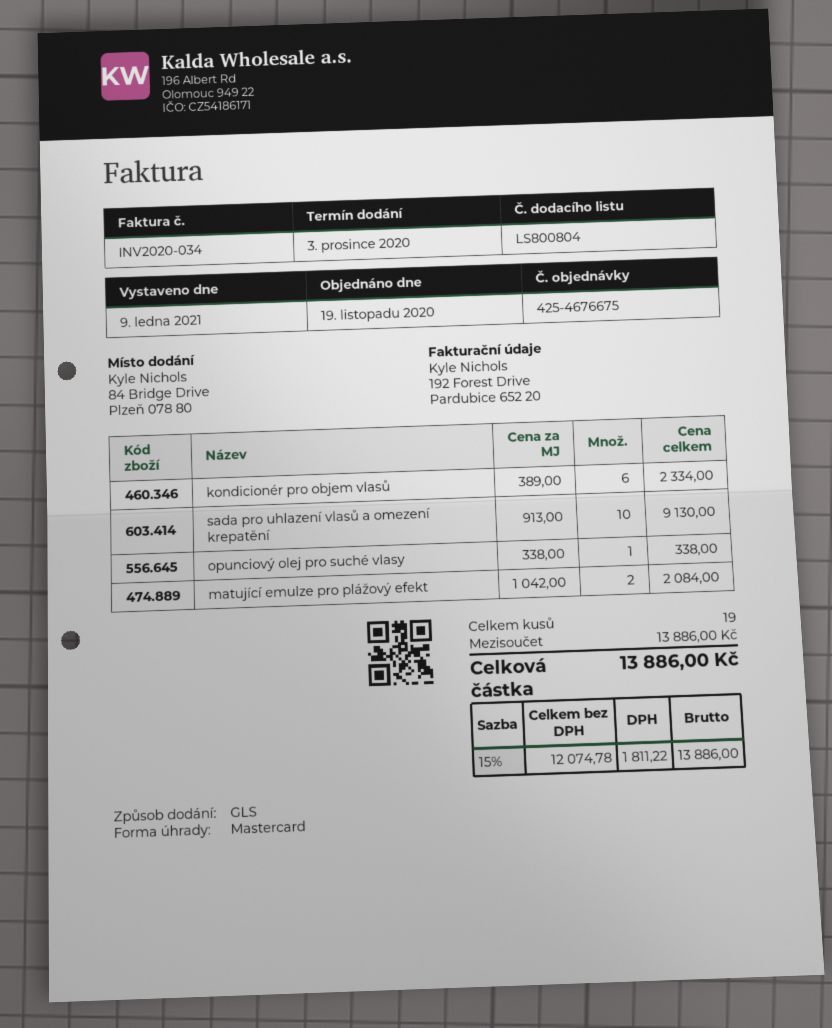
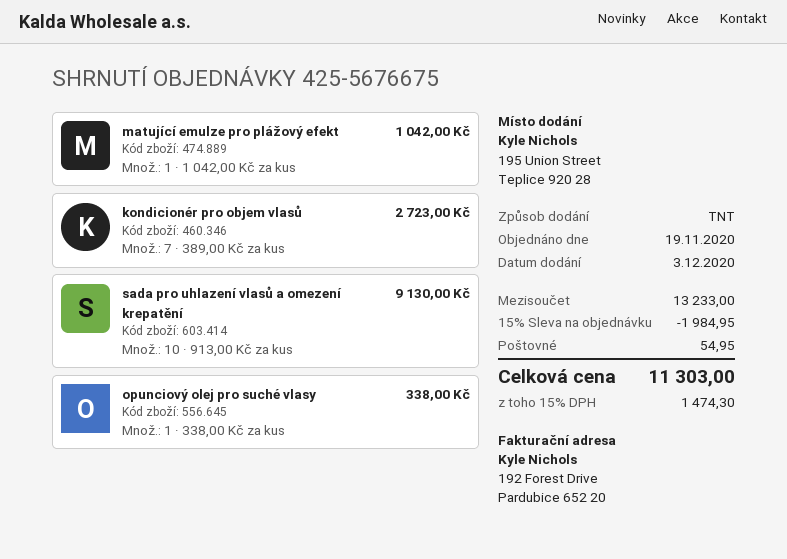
order number: 425-4676675 -> 425-5676675
shipping method: GLS -> TNT
ship to: 84 Bridge Drive, Plzeň 078 80 -> 195 Union Street, Teplice 920 28
kondicionér pro objem vlasů: 6 x 389.00 = 2334.00 -> 7 x 389.00 = 2723.00
matující emulze pro plážový efekt: 2 x 1042.00 = 2084.00 -> 1 x 1042.00 = 1042.00
subtotal: 13886.00 -> 13233.00
discount: none -> 15% = 1984.95
shipping: none -> 54.95
tax: 15% = 1811.22 -> 15% = 1474.30
total: 13886.00 -> 11303.00

